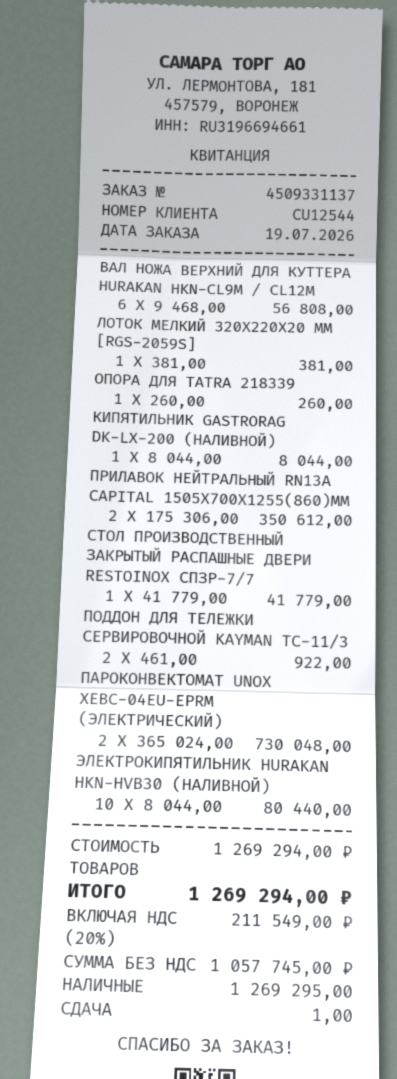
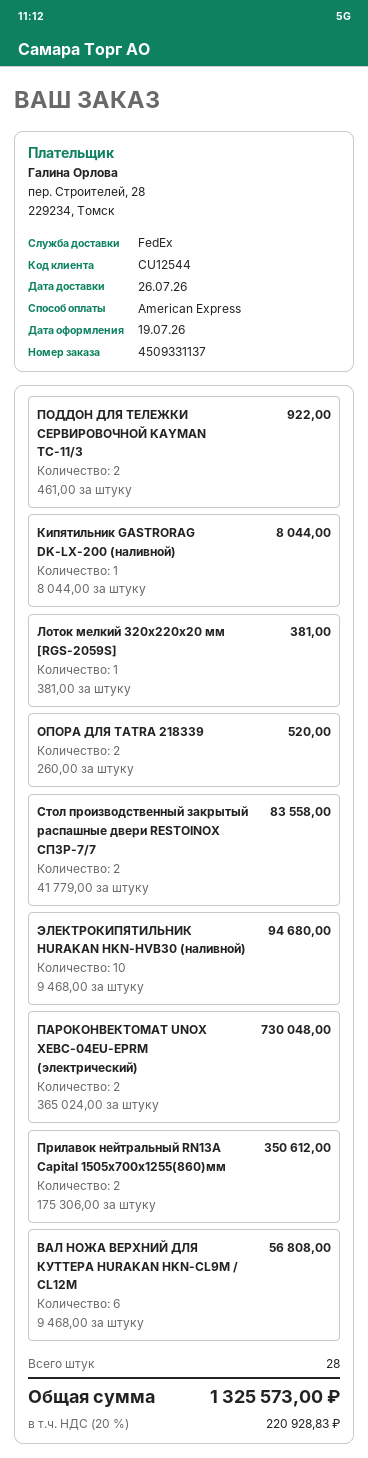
payment method: cash -> American Express
ОПОРА ДЛЯ TATRA 218339: 1 x 260.00 = 260.00 -> 2 x 260.00 = 520.00
СТОЛ ПРОИЗВОДСТВЕННЫЙ ЗАКРЫТЫЙ РАСПАШНЫЕ ДВЕРИ RESTOINOX СПЗР-7/7: 1 x 41779.00 = 41779.00 -> 2 x 41779.00 = 83558.00
ЭЛЕКТРОКИПЯТИЛЬНИК HURAKAN HKN-HVB30 (НАЛИВНОЙ): 10 x 8044.00 = 80440.00 -> 10 x 9468.00 = 94680.00
tax: 20% = 211549.00 -> 20% = 220928.83
total: 1269294.00 -> 1325573.00

